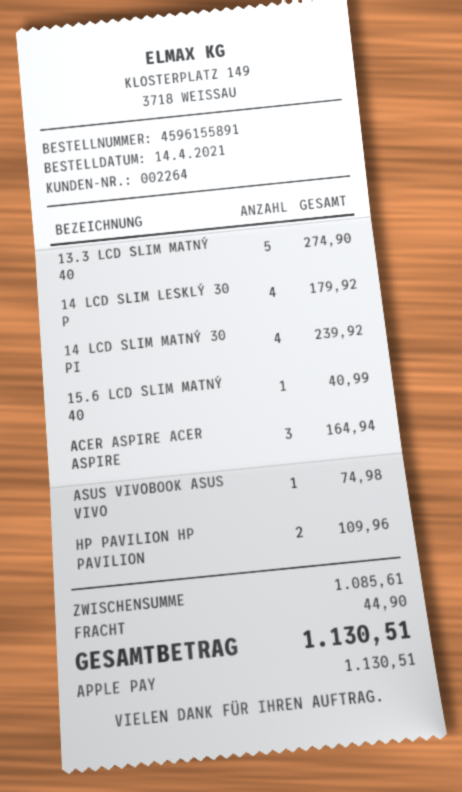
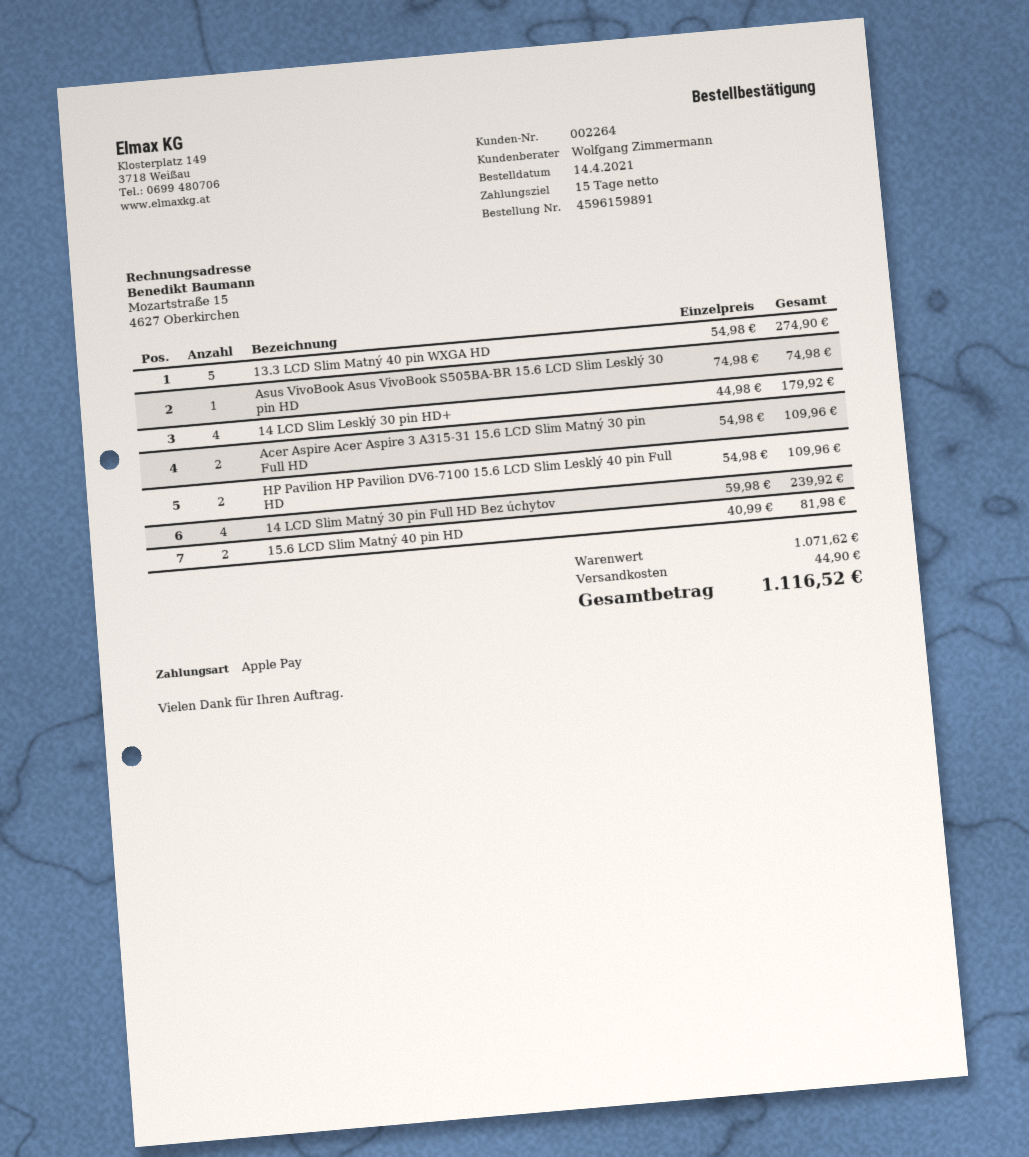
order number: 4596155891 -> 4596159891
15.6 LCD SLIM MATNÝ 40: 1 for 40.99 -> 2 for 81.98
ACER ASPIRE ACER ASPIRE: 3 for 164.94 -> 2 for 109.96
subtotal: 1085.61 -> 1071.62
total: 1130.51 -> 1116.52

